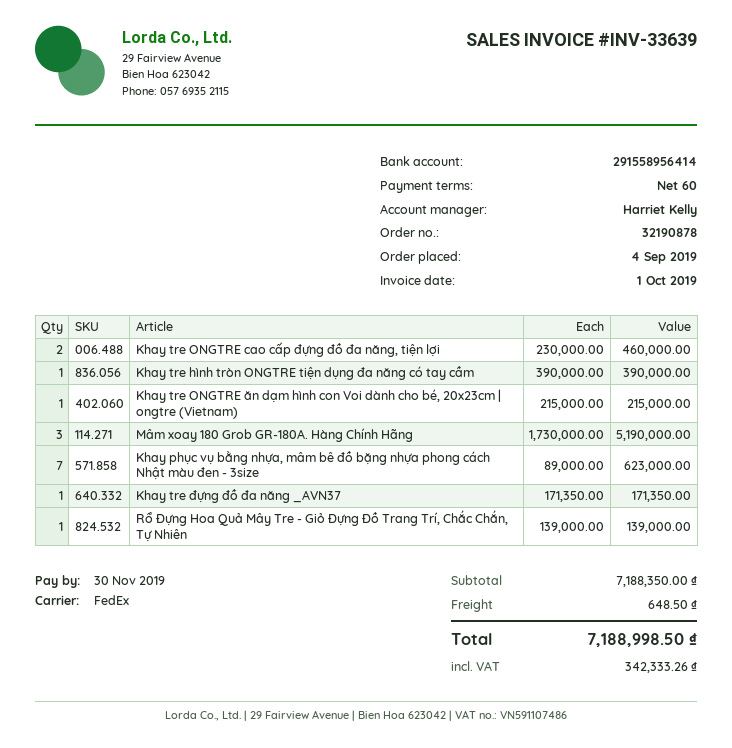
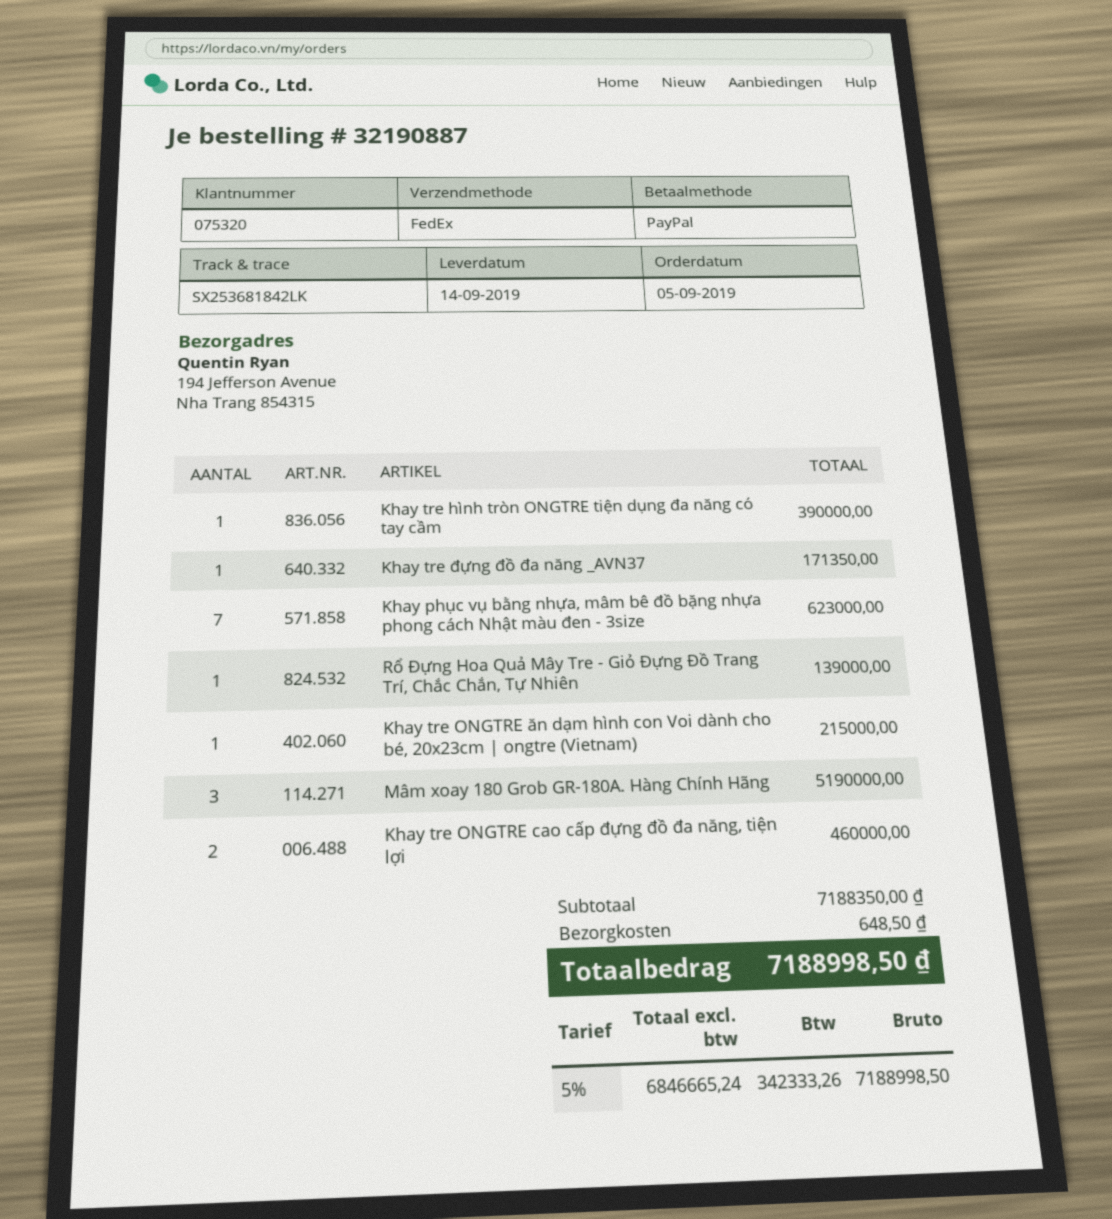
order number: 32190878 -> 32190887
order date: 2019-09-04 -> 2019-09-05

